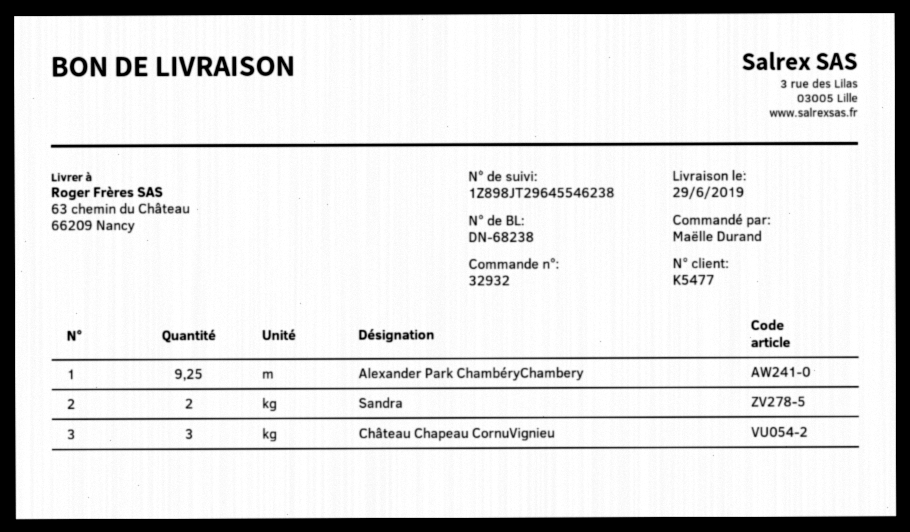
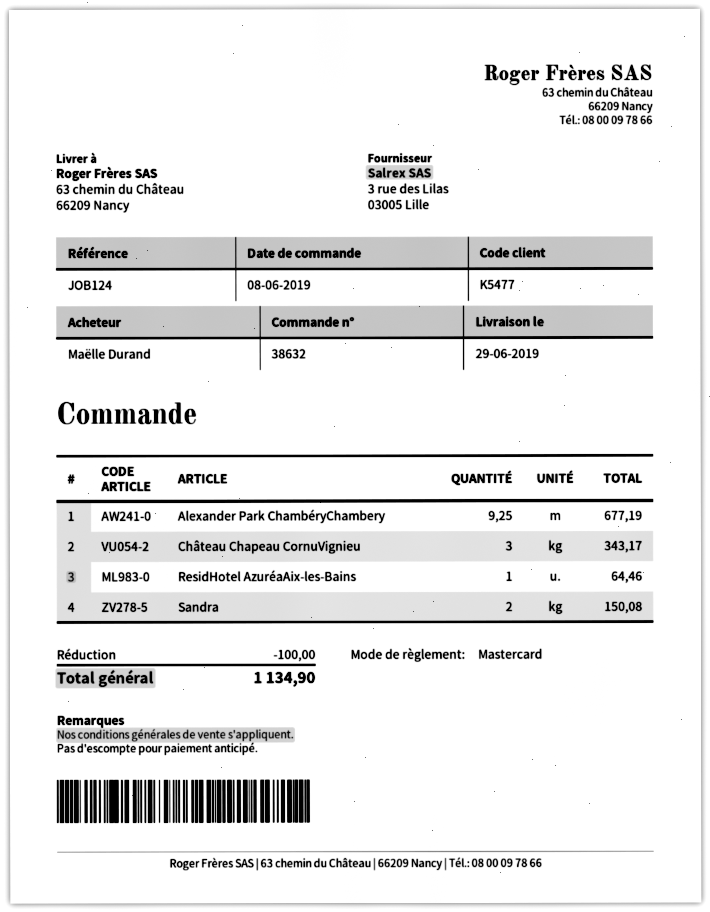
order number: 32932 -> 38632
ResidHotel AzuréaAix-les-Bains: none -> 1

